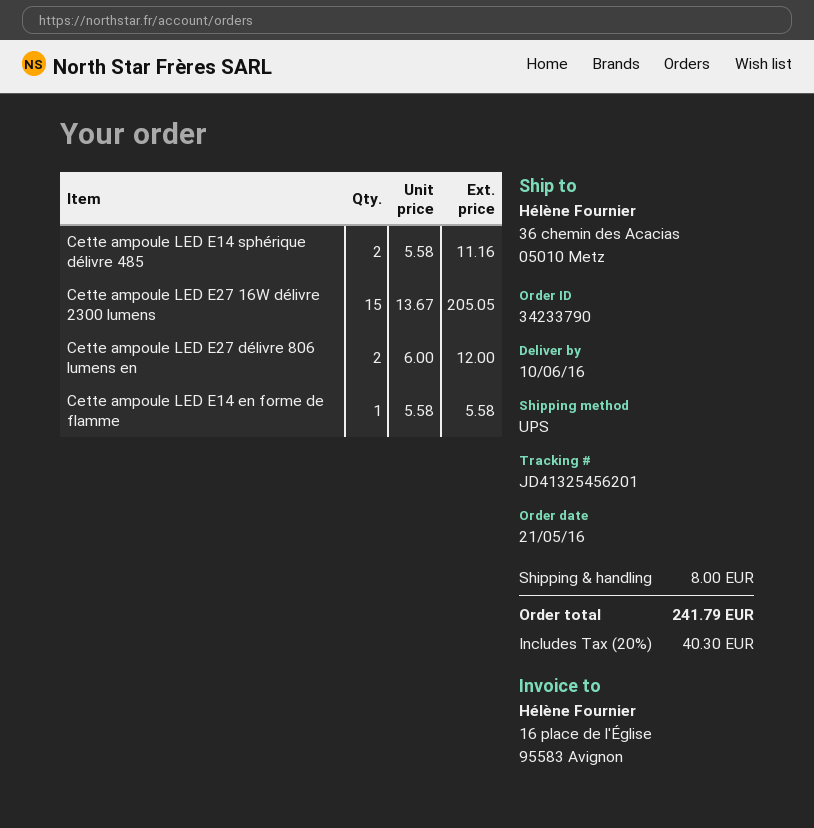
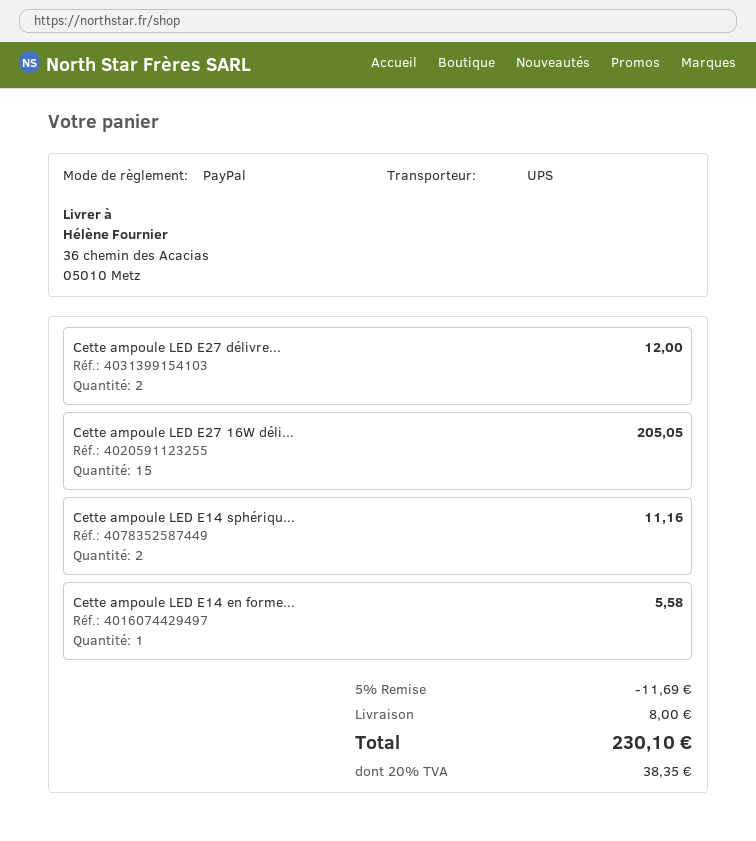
discount: none -> 5% = 11.69
tax: 20% = 40.30 -> 20% = 38.35
total: 241.79 -> 230.10

